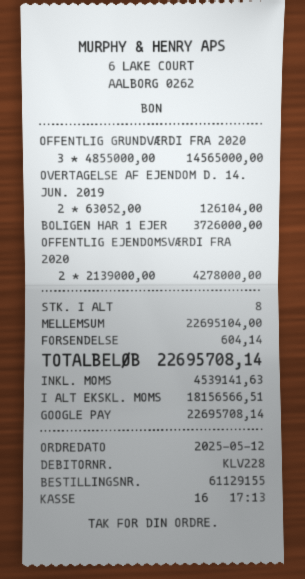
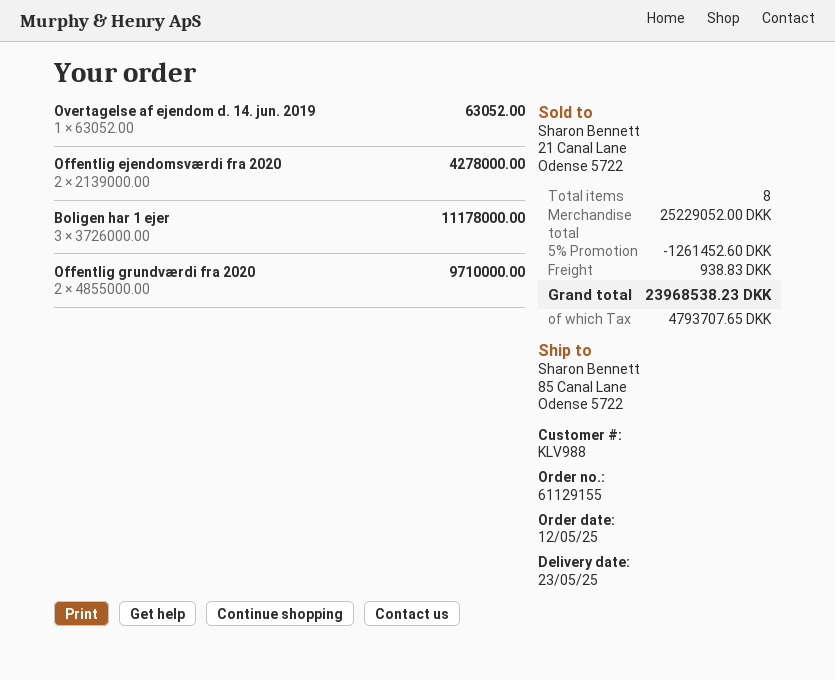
customer number: KLV228 -> KLV988
OFFENTLIG GRUNDVÆRDI FRA 2020: 3 x 4855000.00 = 14565000.00 -> 2 x 4855000.00 = 9710000.00
OVERTAGELSE AF EJENDOM D. 14. JUN. 2019: 2 x 63052.00 = 126104.00 -> 1 x 63052.00 = 63052.00
BOLIGEN HAR 1 EJER: 1 x 3726000.00 = 3726000.00 -> 3 x 3726000.00 = 11178000.00
subtotal: 22695104.00 -> 25229052.00
discount: none -> 5% = 1261452.60
shipping: 604.14 -> 938.83
tax: 4539141.63 -> 4793707.65
total: 22695708.14 -> 23968538.23

